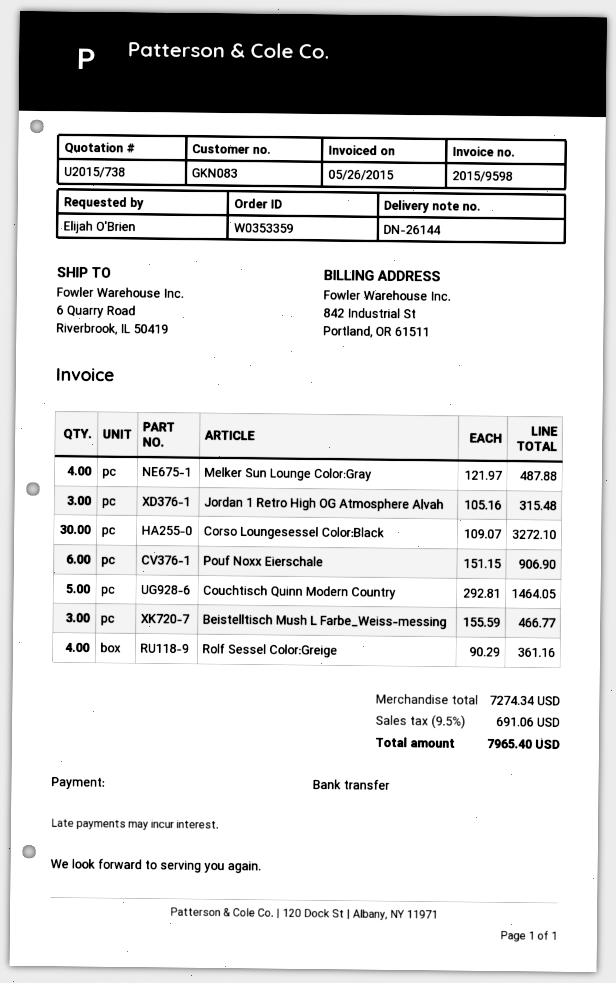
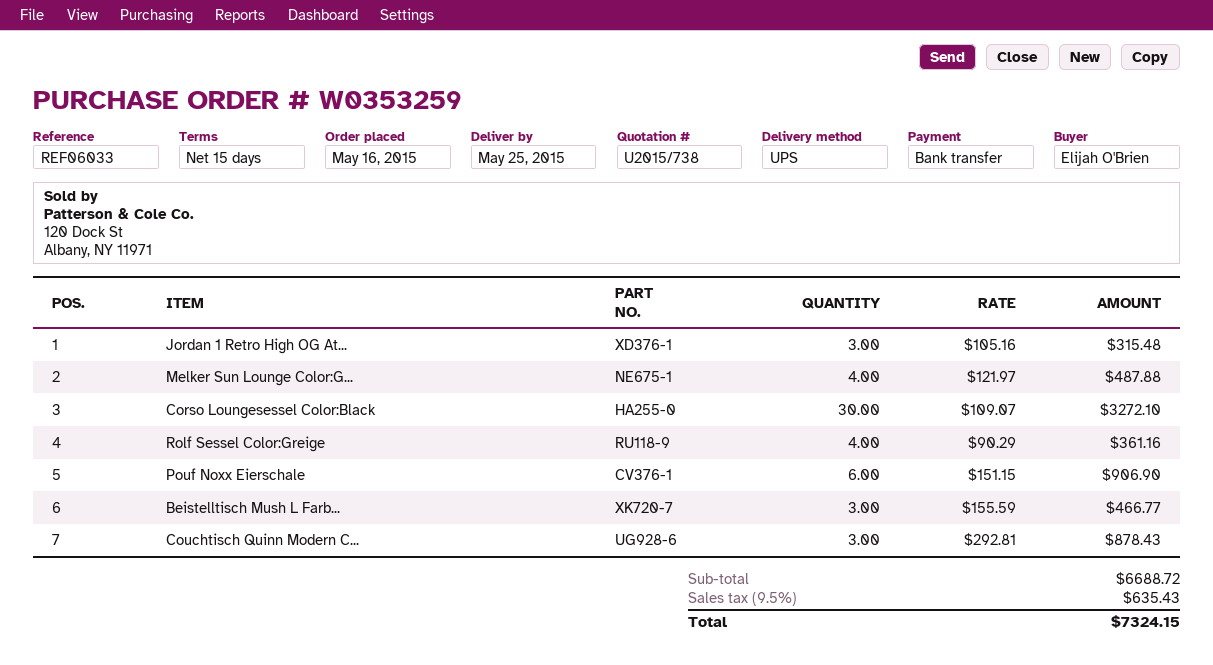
order number: W0353359 -> W0353259
Couchtisch Quinn Modern Country: 5 x 292.81 = 1464.05 -> 3 x 292.81 = 878.43
subtotal: 7274.34 -> 6688.72
tax: 9.5% = 691.06 -> 9.5% = 635.43
total: 7965.40 -> 7324.15

